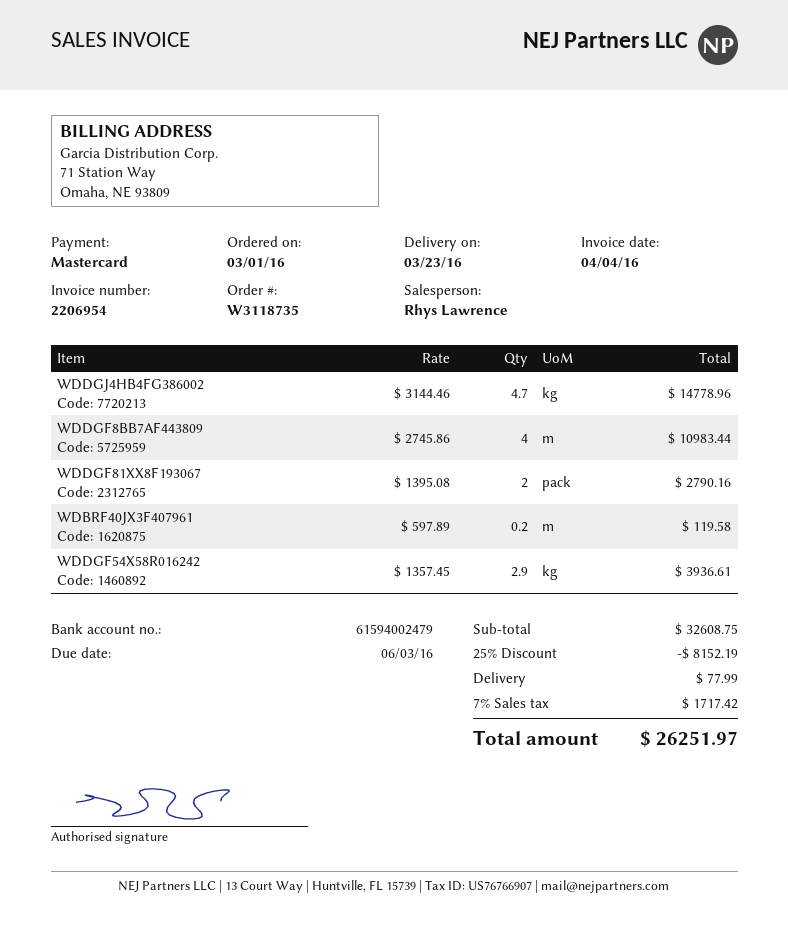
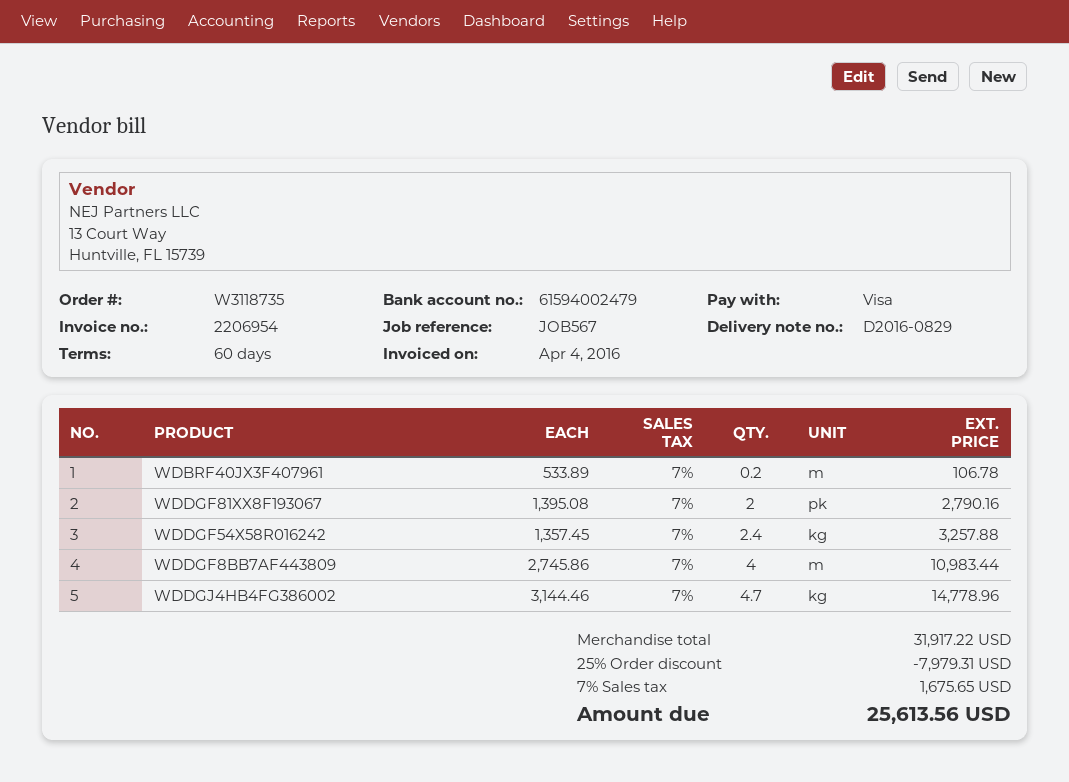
payment method: Mastercard -> Visa
WDBRF40JX3F407961: 0.2 x 597.89 = 119.58 -> 0.2 x 533.89 = 106.78
WDDGF54X58R016242: 2.9 x 1357.45 = 3936.61 -> 2.4 x 1357.45 = 3257.88
subtotal: 32608.75 -> 31917.22
discount: 25% = 8152.19 -> 25% = 7979.31
shipping: 77.99 -> none
tax: 7% = 1717.42 -> 7% = 1675.65
total: 26251.97 -> 25613.56

